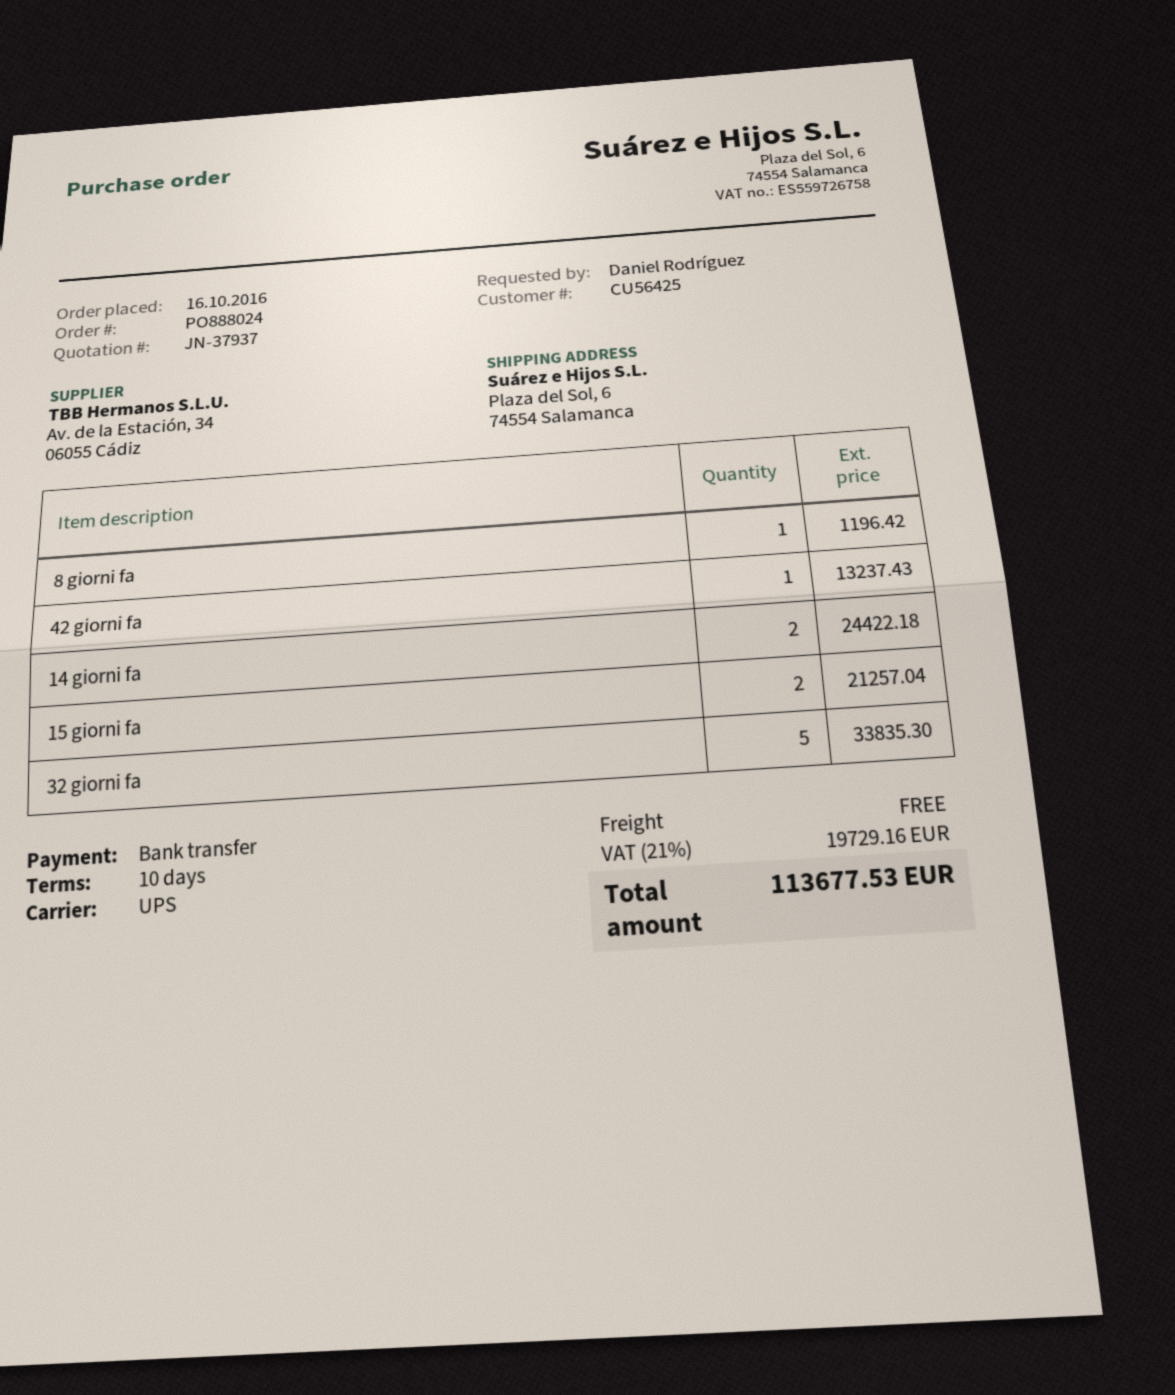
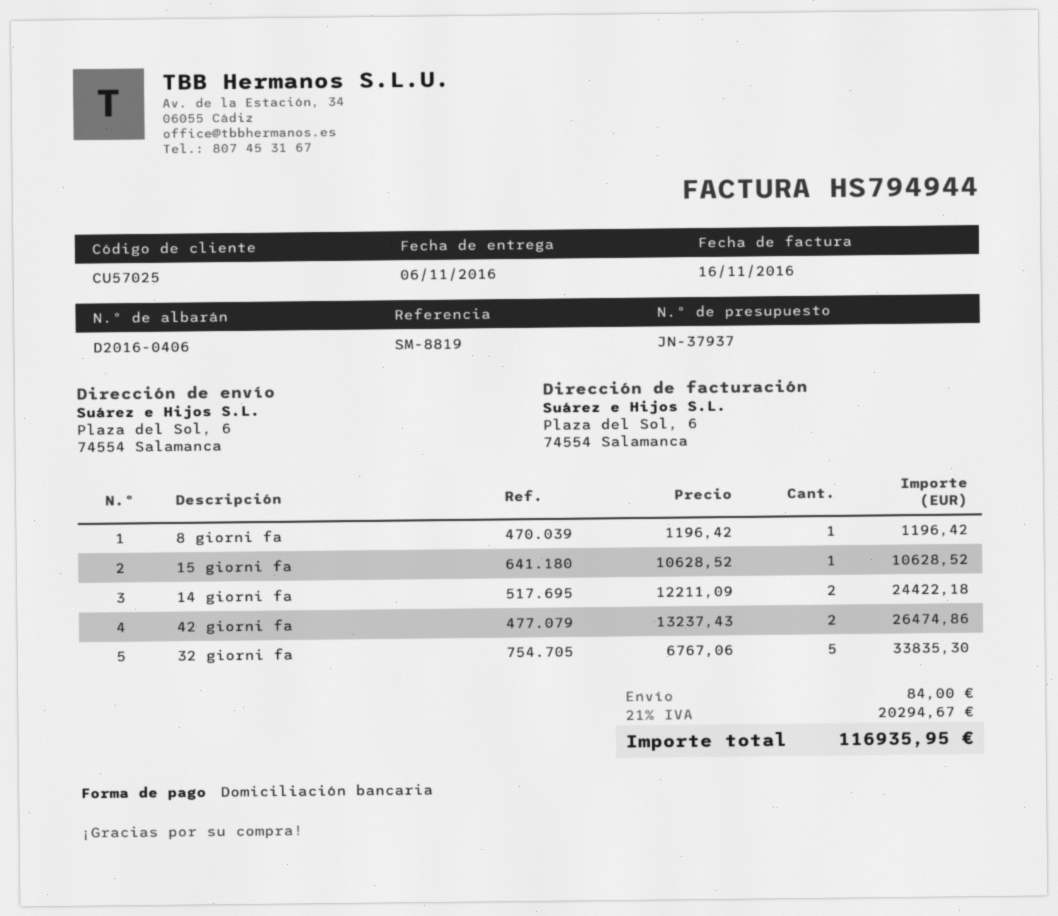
customer number: CU56425 -> CU57025
payment method: bank transfer -> direct debit
42 giorni fa: 1 for 13237.43 -> 2 for 26474.86
15 giorni fa: 2 for 21257.04 -> 1 for 10628.52
shipping: 0.00 -> 84.00
tax: 21% = 19729.16 -> 21% = 20294.67
total: 113677.53 -> 116935.95

